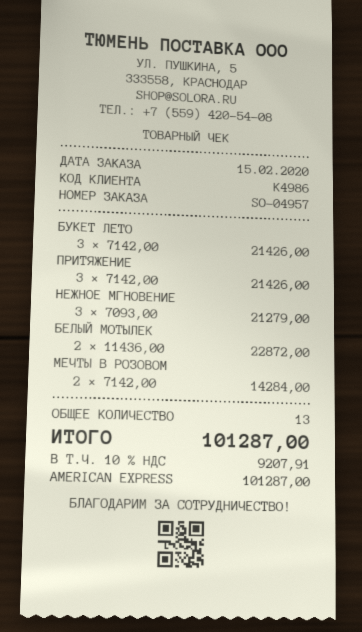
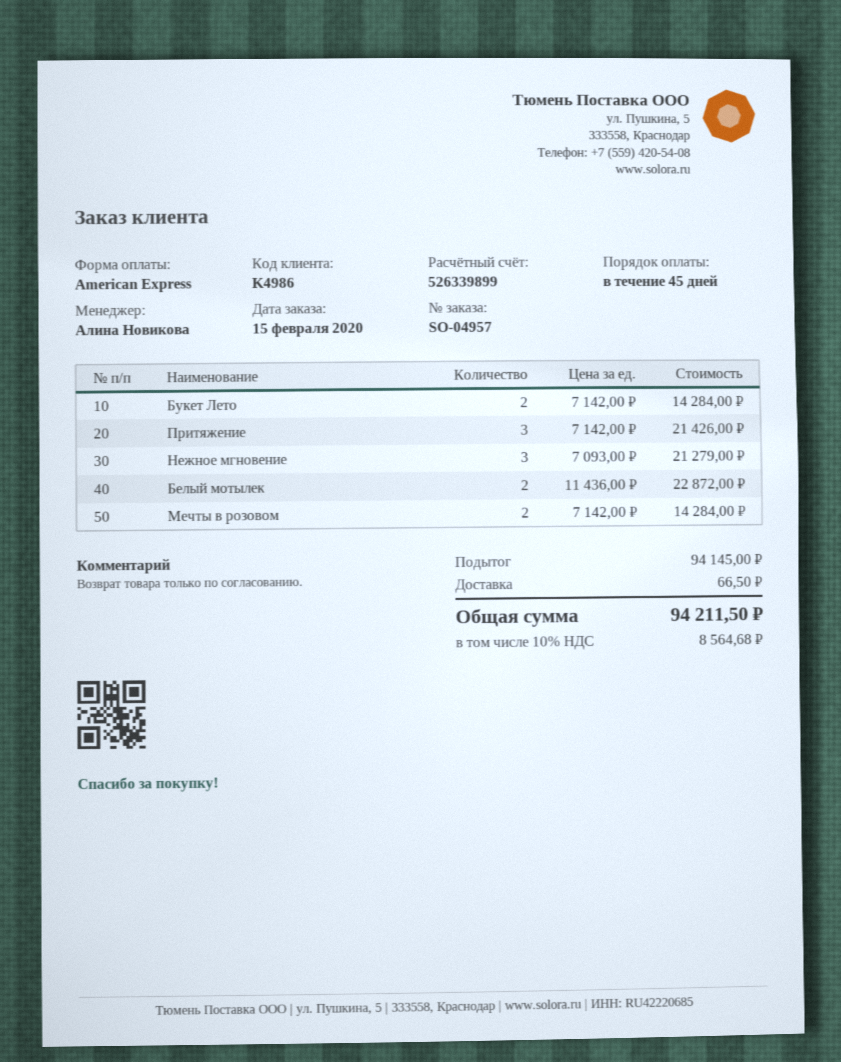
БУКЕТ ЛЕТО: 3 x 7142.00 = 21426.00 -> 2 x 7142.00 = 14284.00
shipping: none -> 66.50
tax: 10% = 9207.91 -> 10% = 8564.68
total: 101287.00 -> 94211.50

